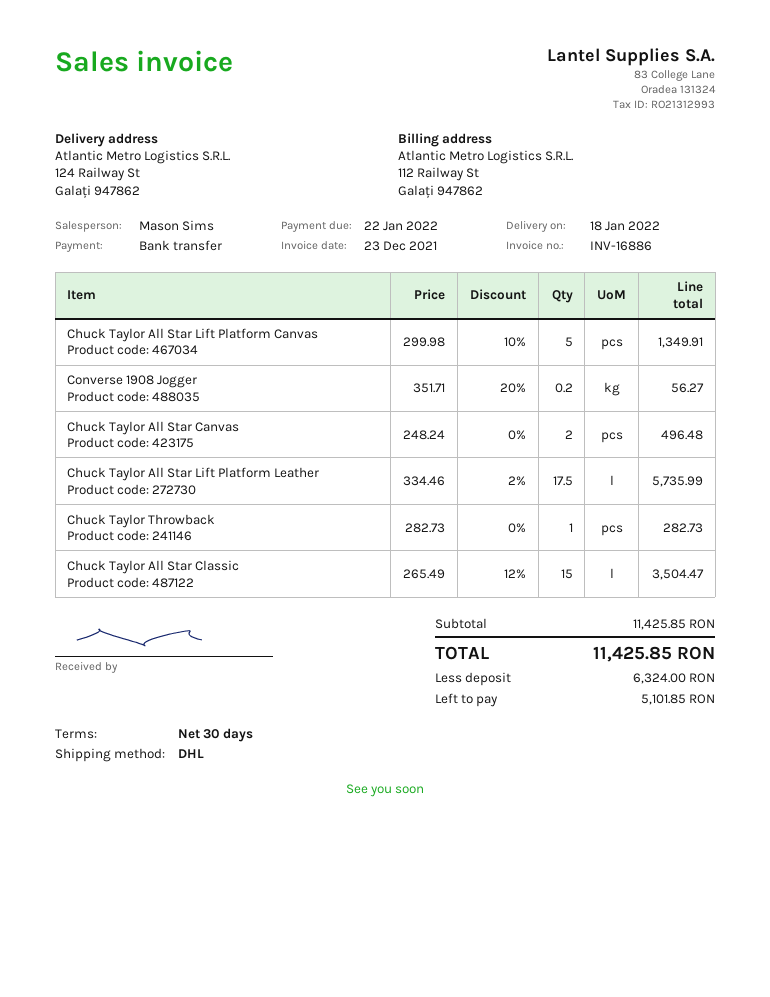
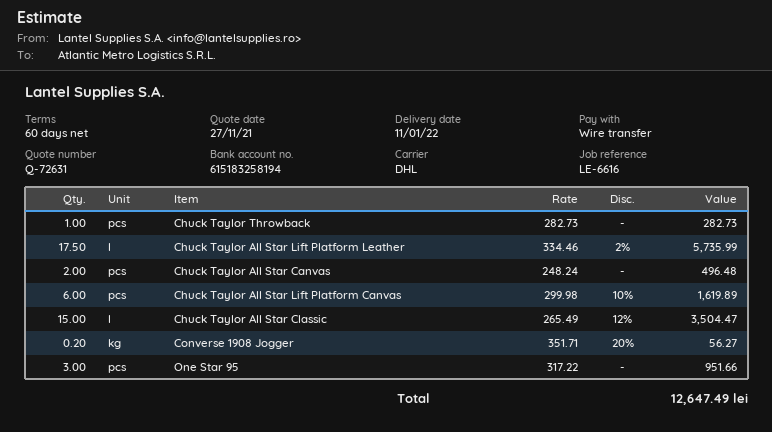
delivery date: 2022-01-18 -> 2022-01-11
payment terms: 30 days -> 60 days
Chuck Taylor All Star Lift Platform Canvas: 5 x 299.98 - 10% = 1349.91 -> 6 x 299.98 - 10% = 1619.89
One Star 95: none -> 3 x 317.22 = 951.66
total: 11425.85 -> 12647.49

